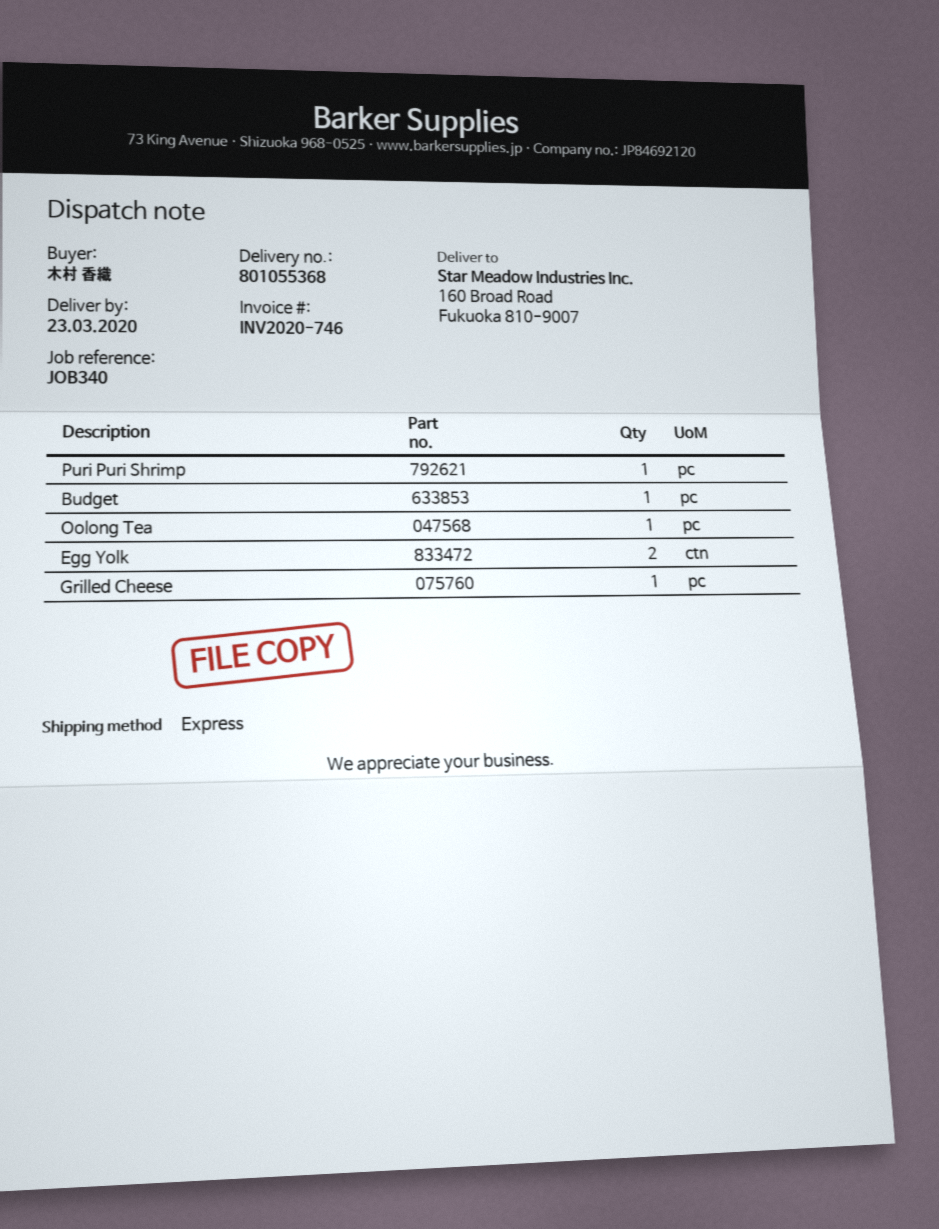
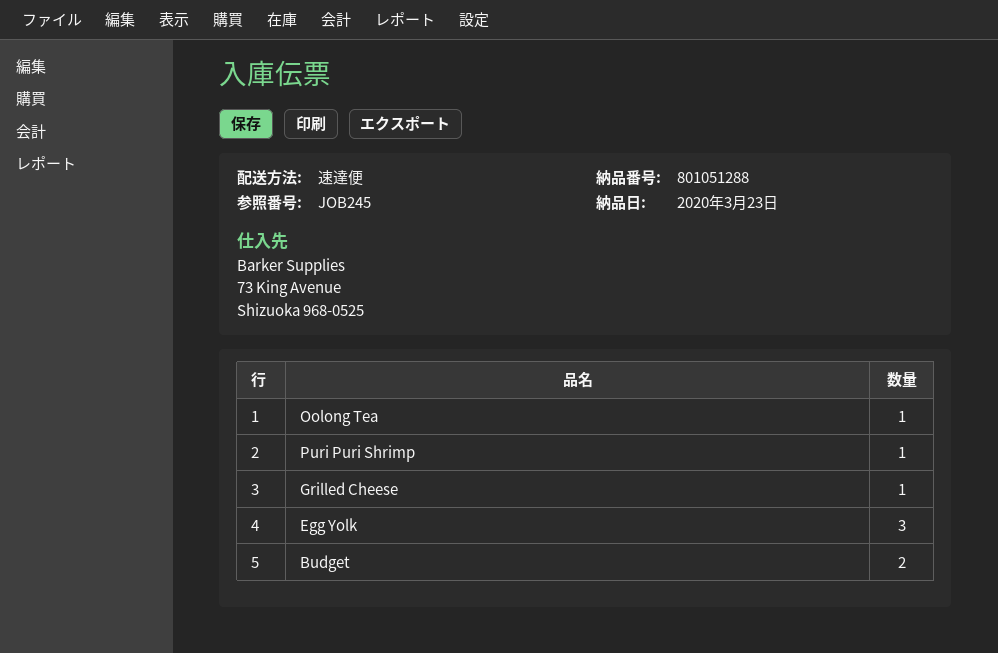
delivery note number: 801055368 -> 801051288
reference: JOB340 -> JOB245
Budget: 1 -> 2
Egg Yolk: 2 -> 3

